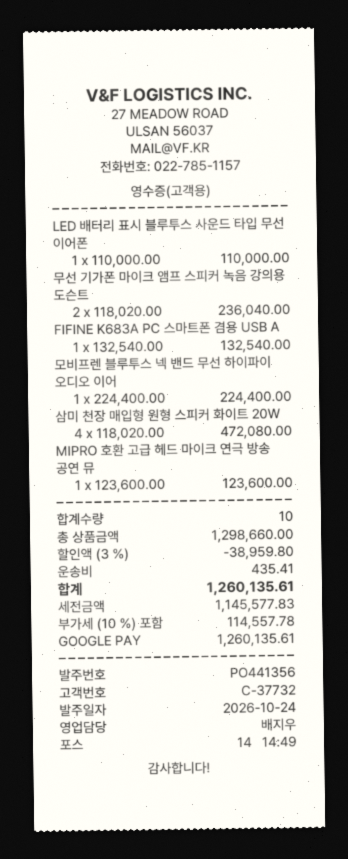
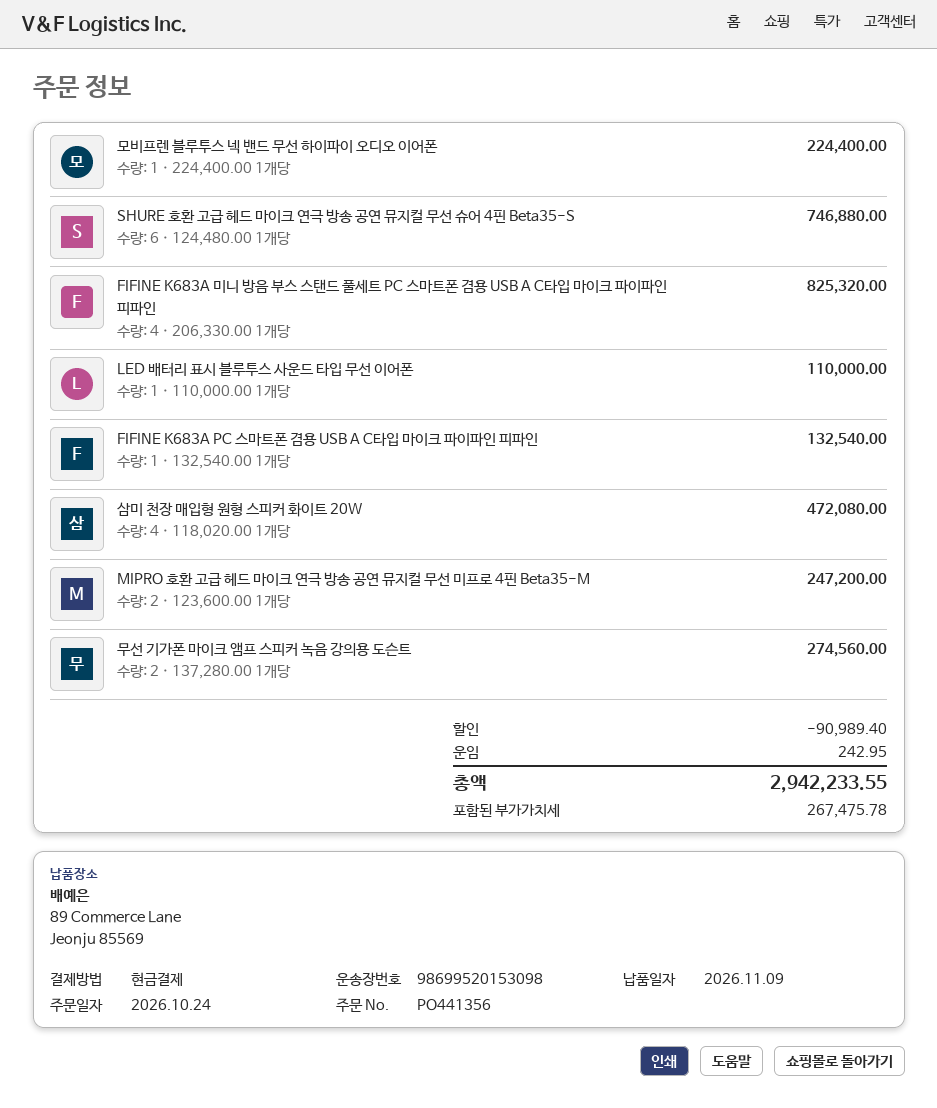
payment method: Google Pay -> cash
무선 기가폰 마이크 앰프 스피커 녹음 강의용 도슨트: 2 x 118020.00 = 236040.00 -> 2 x 137280.00 = 274560.00
MIPRO 호환 고급 헤드 마이크 연극 방송 공연 뮤: 1 x 123600.00 = 123600.00 -> 2 x 123600.00 = 247200.00
SHURE 호환 고급 헤드 마이크 연극 방송 공연 뮤지컬 무선 슈어 4핀 Beta35-S: none -> 6 x 124480.00 = 746880.00
FIFINE K683A 미니 방음 부스 스탠드 풀세트 PC 스마트폰 겸용 USB A C타입 마이크 파이파인 피파인: none -> 4 x 206330.00 = 825320.00
discount: 38959.80 -> 90989.40
shipping: 435.41 -> 242.95
tax: 114557.78 -> 267475.78
total: 1260135.61 -> 2942233.55

